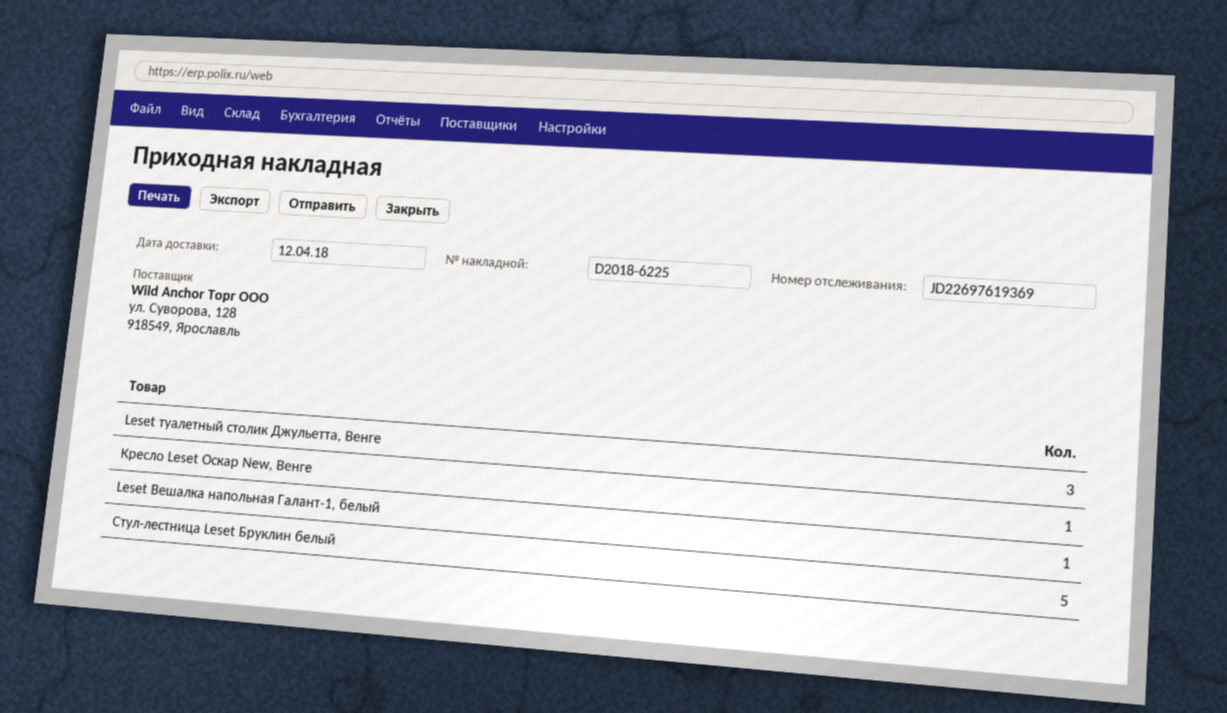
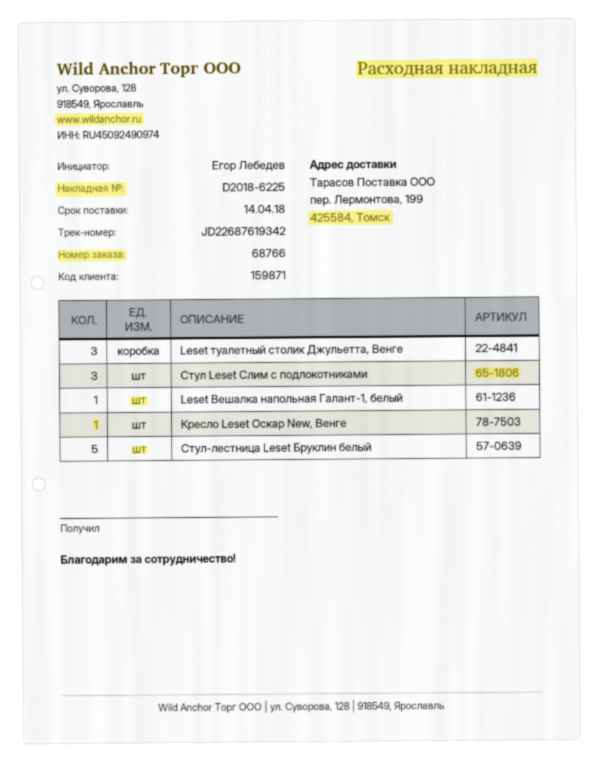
delivery date: 2018-04-12 -> 2018-04-14
tracking number: JD22697619369 -> JD22687619342
Стул Leset Слим с подлокотниками: none -> 3

